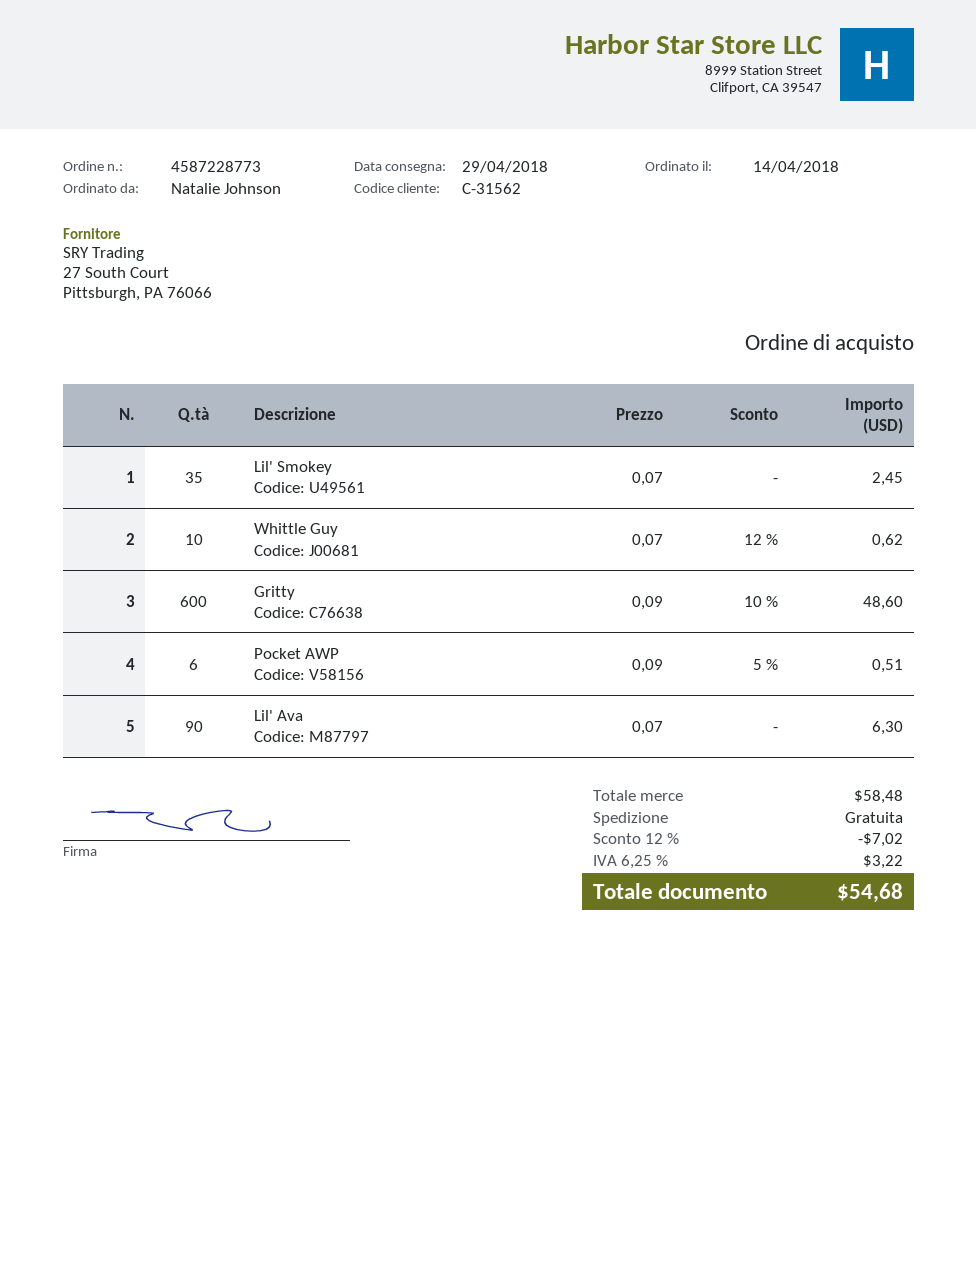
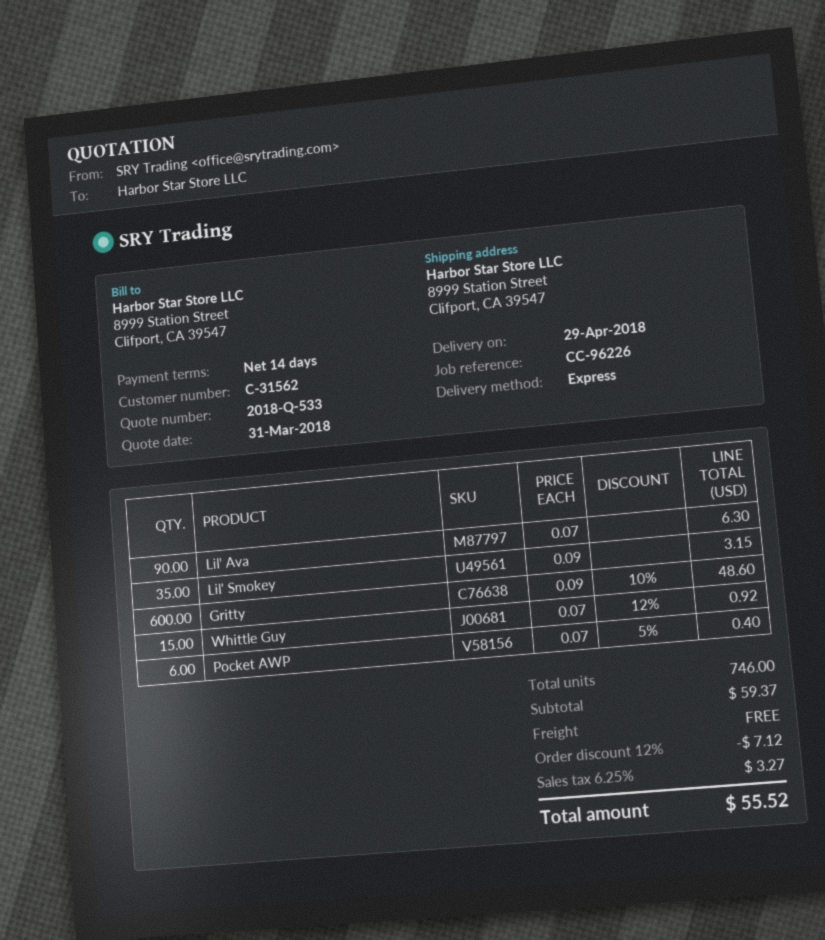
Lil' Smokey: 35 x 0.07 = 2.45 -> 35 x 0.09 = 3.15
Whittle Guy: 10 x 0.07 - 12% = 0.62 -> 15 x 0.07 - 12% = 0.92
Pocket AWP: 6 x 0.09 - 5% = 0.51 -> 6 x 0.07 - 5% = 0.40
subtotal: 58.48 -> 59.37
discount: 12% = 7.02 -> 12% = 7.12
tax: 6.25% = 3.22 -> 6.25% = 3.27
total: 54.68 -> 55.52

